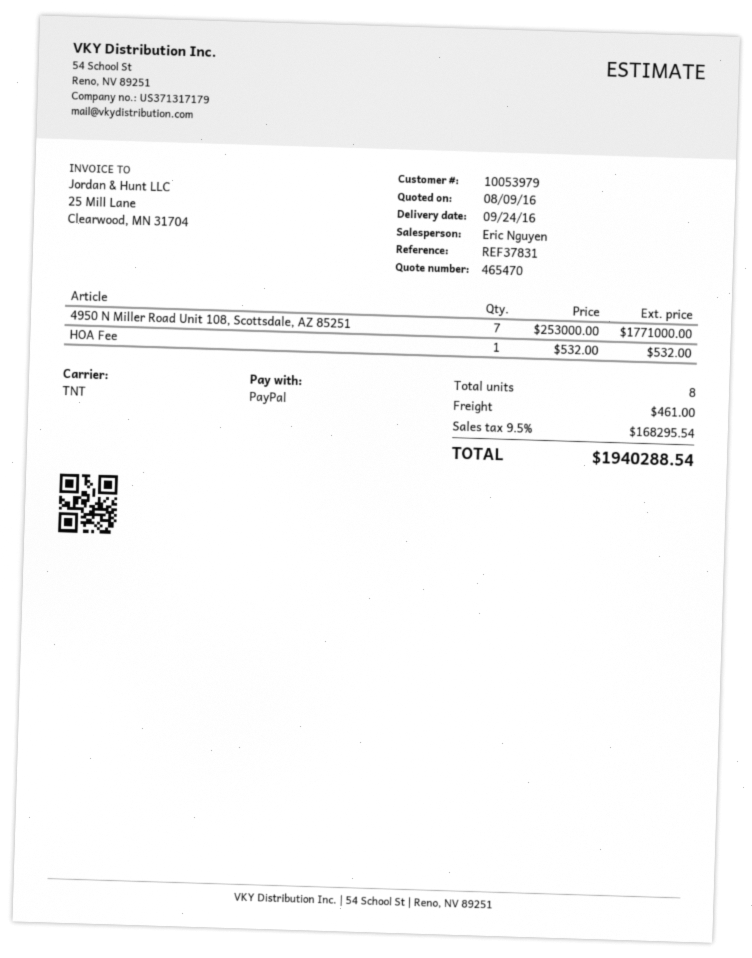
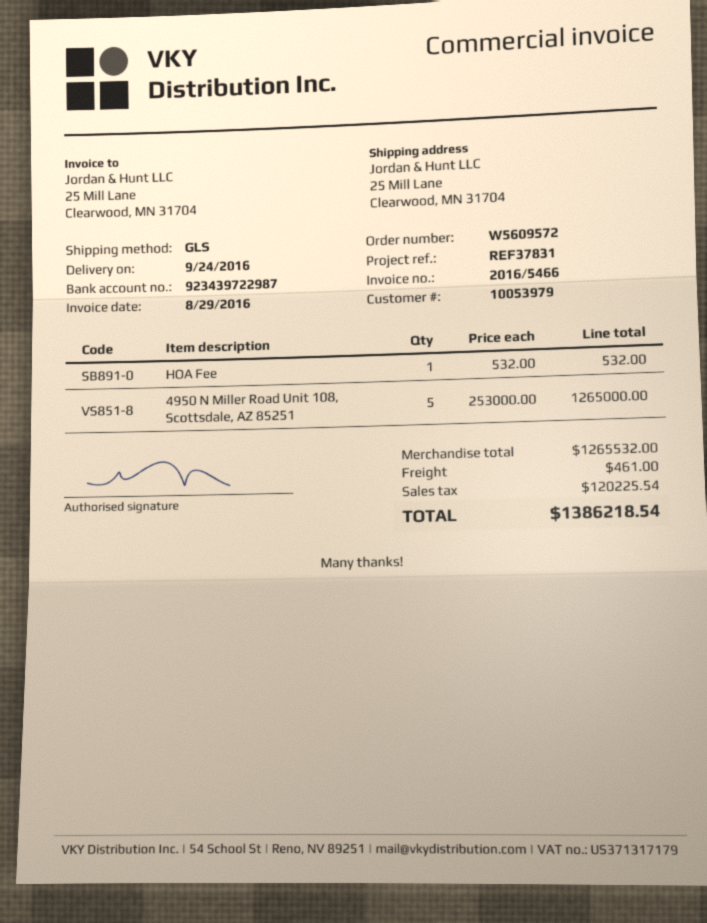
shipping method: TNT -> GLS
4950 N Miller Road Unit 108, Scottsdale, AZ 85251: 7 x 253000.00 = 1771000.00 -> 5 x 253000.00 = 1265000.00
tax: 168295.54 -> 120225.54
total: 1940288.54 -> 1386218.54

